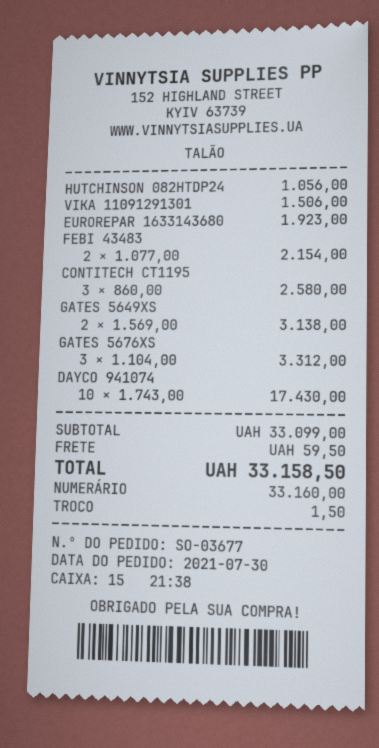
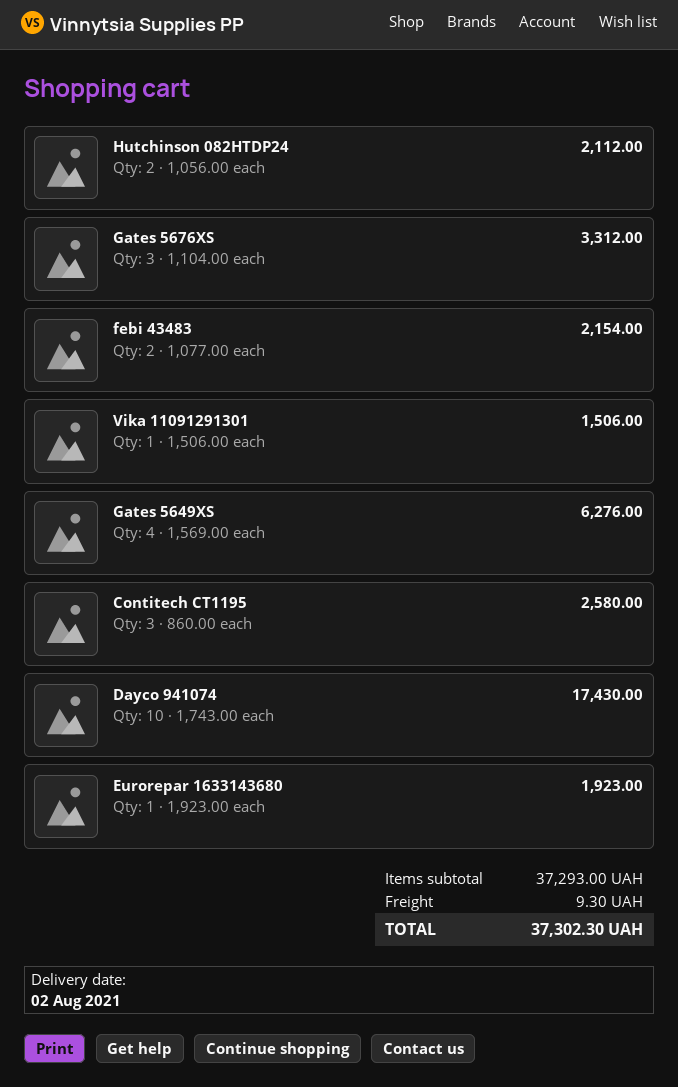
HUTCHINSON 082HTDP24: 1 x 1056.00 = 1056.00 -> 2 x 1056.00 = 2112.00
GATES 5649XS: 2 x 1569.00 = 3138.00 -> 4 x 1569.00 = 6276.00
subtotal: 33099.00 -> 37293.00
shipping: 59.50 -> 9.30
total: 33158.50 -> 37302.30

